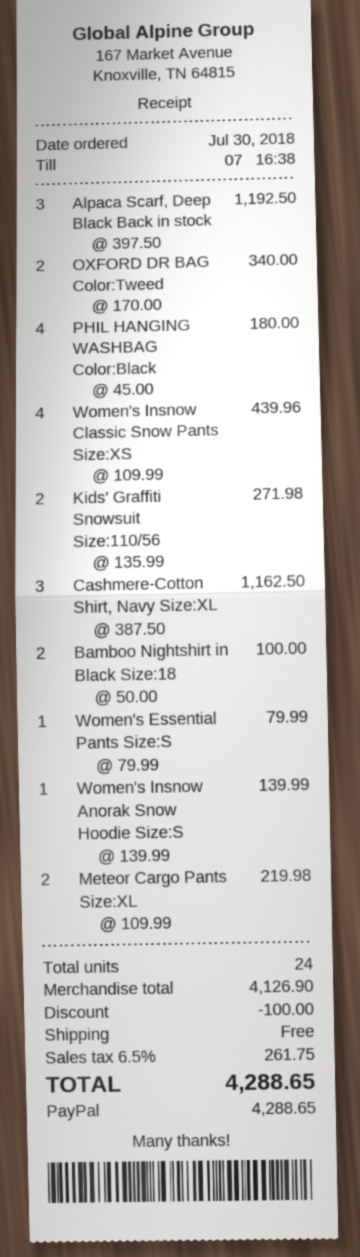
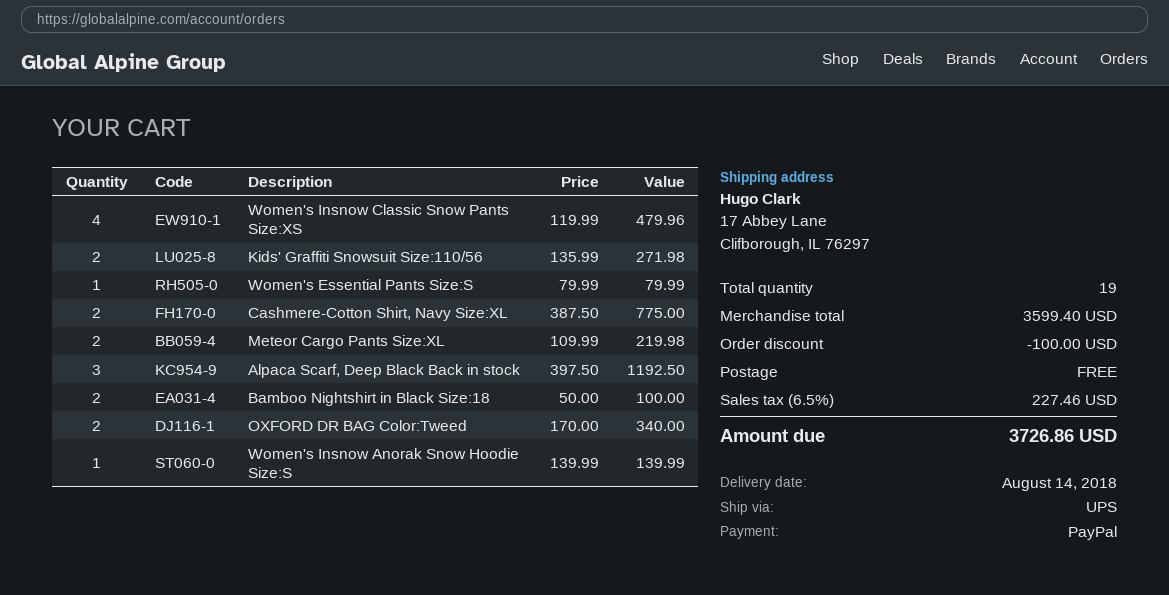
PHIL HANGING WASHBAG Color:Black: 4 x 45.00 = 180.00 -> none
Women's Insnow Classic Snow Pants Size:XS: 4 x 109.99 = 439.96 -> 4 x 119.99 = 479.96
Cashmere-Cotton Shirt, Navy Size:XL: 3 x 387.50 = 1162.50 -> 2 x 387.50 = 775.00
total quantity: 24 -> 19
subtotal: 4126.90 -> 3599.40
tax: 6.5% = 261.75 -> 6.5% = 227.46
total: 4288.65 -> 3726.86

